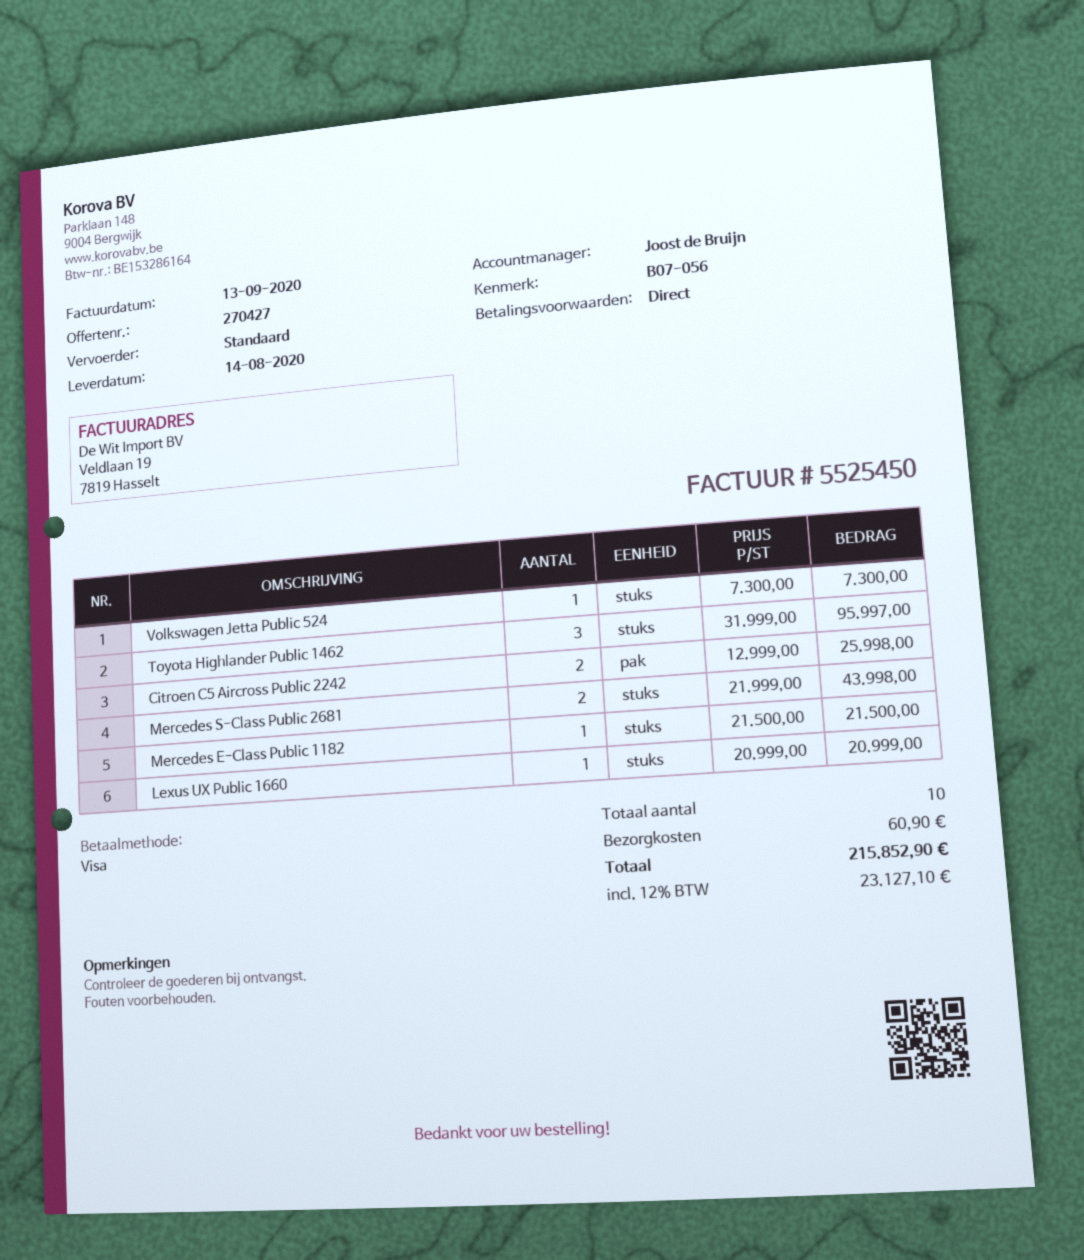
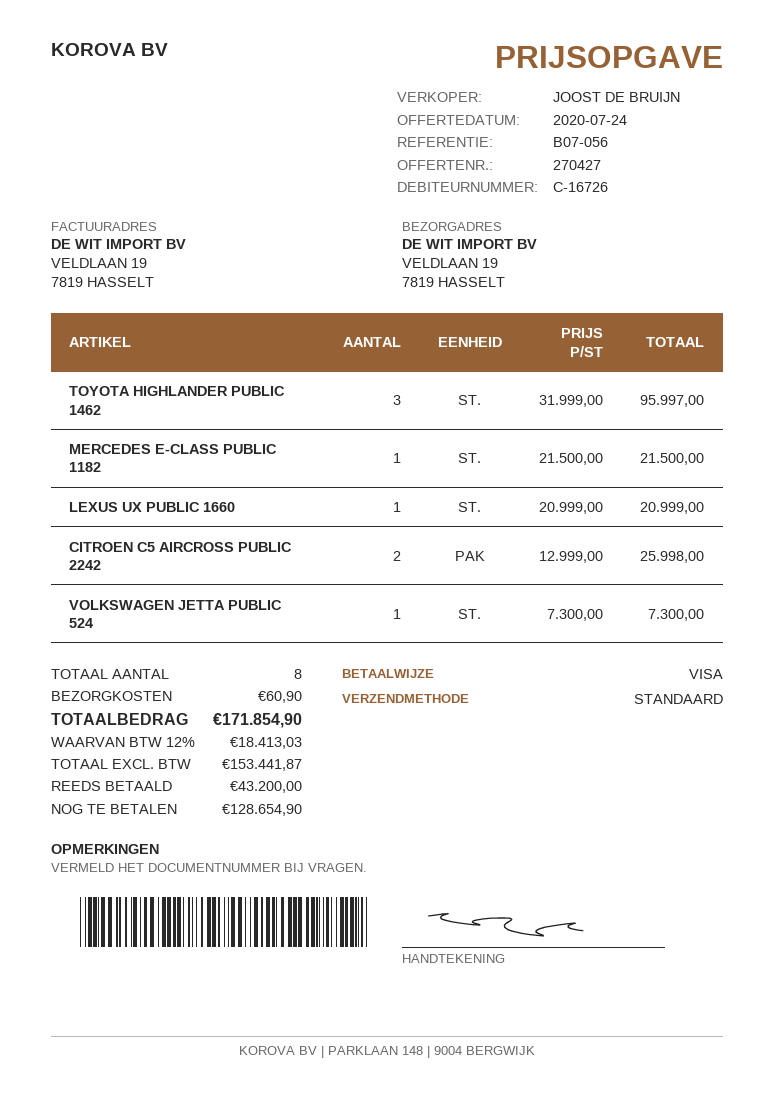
Mercedes S-Class Public 2681: 2 x 21999.00 = 43998.00 -> none
total quantity: 10 -> 8
tax: 12% = 23127.10 -> 12% = 18413.03
total: 215852.90 -> 171854.90

